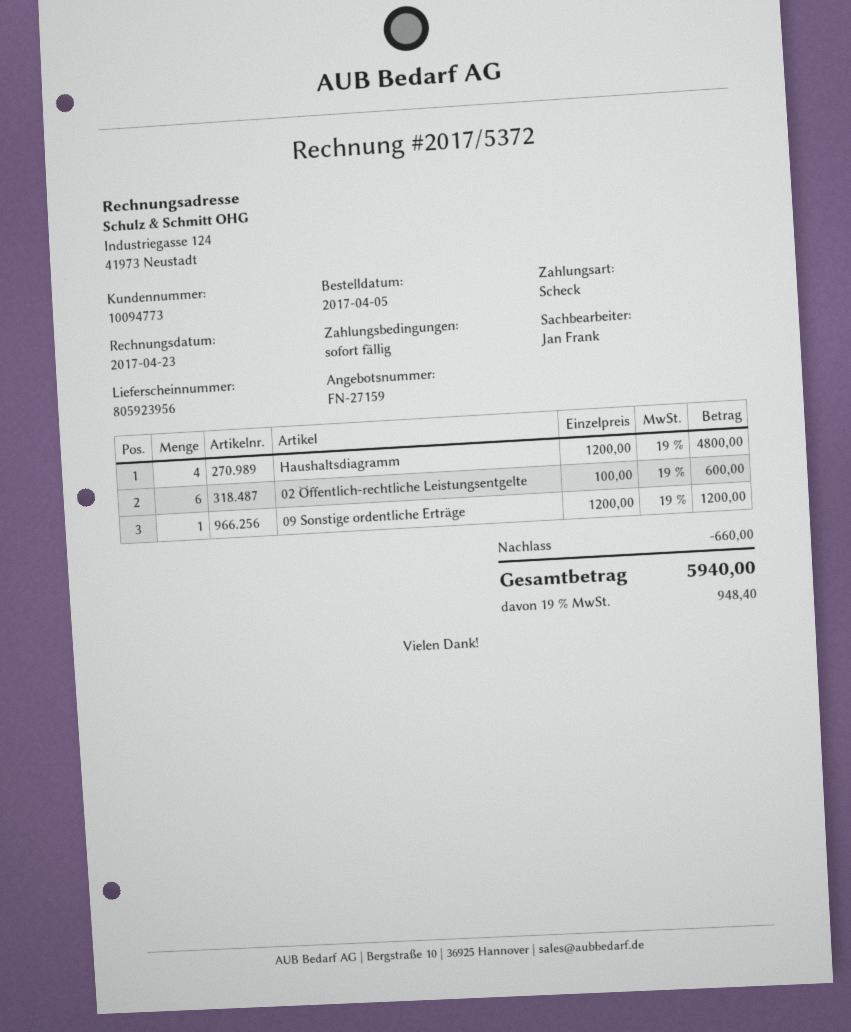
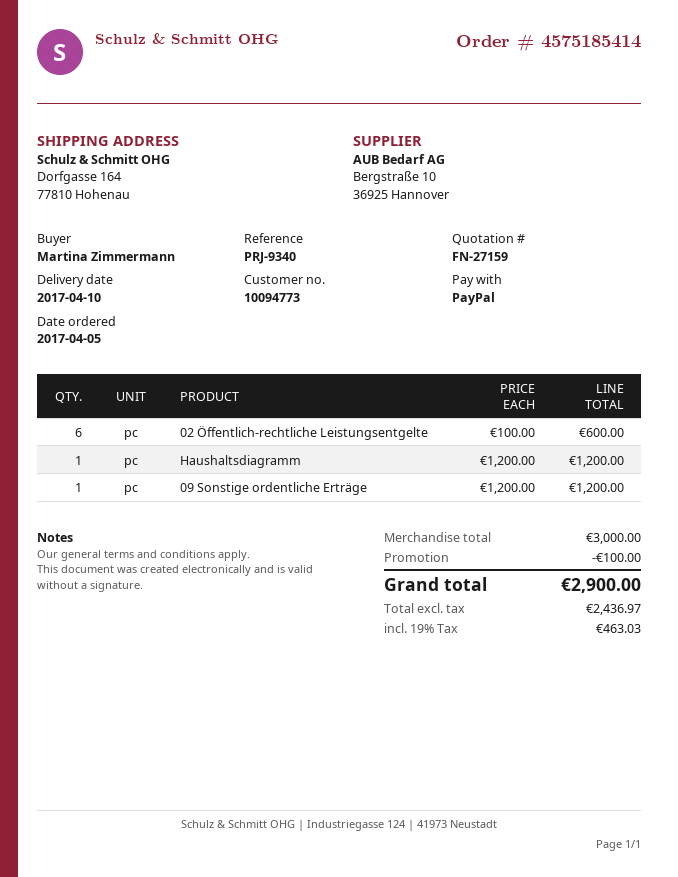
payment method: cheque -> PayPal
Haushaltsdiagramm: 4 x 1200.00 = 4800.00 -> 1 x 1200.00 = 1200.00
discount: 660.00 -> 100.00
tax: 19% = 948.40 -> 19% = 463.03
total: 5940.00 -> 2900.00

